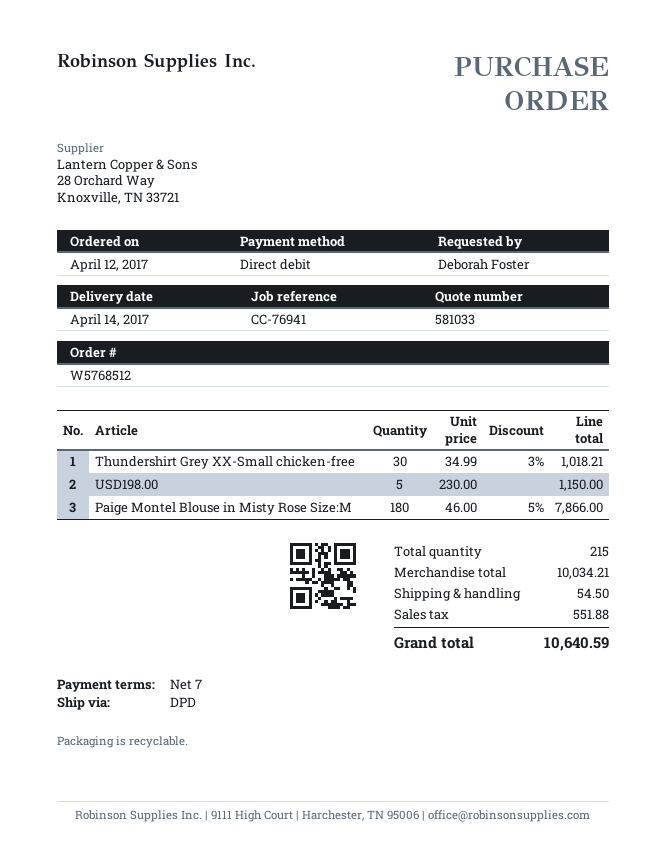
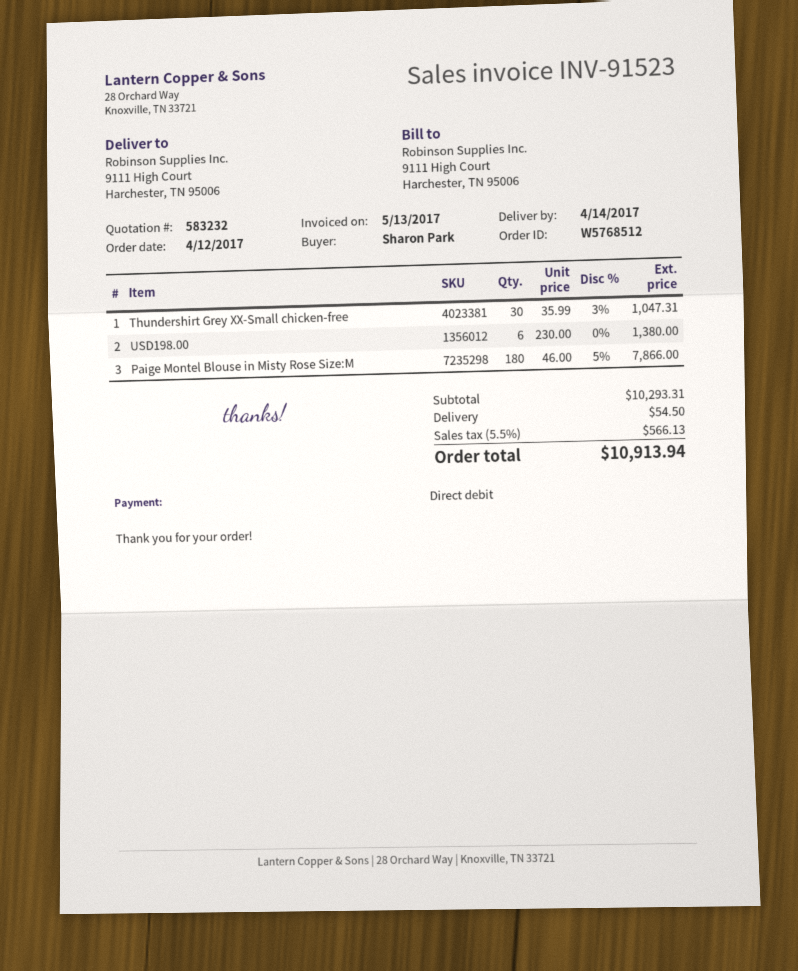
quote number: 581033 -> 583232
ordered by: Deborah Foster -> Sharon Park
Thundershirt Grey XX-Small chicken-free: 30 x 34.99 - 3% = 1018.21 -> 30 x 35.99 - 3% = 1047.31
USD198.00: 5 x 230.00 = 1150.00 -> 6 x 230.00 = 1380.00
subtotal: 10034.21 -> 10293.31
tax: 551.88 -> 566.13
total: 10640.59 -> 10913.94

